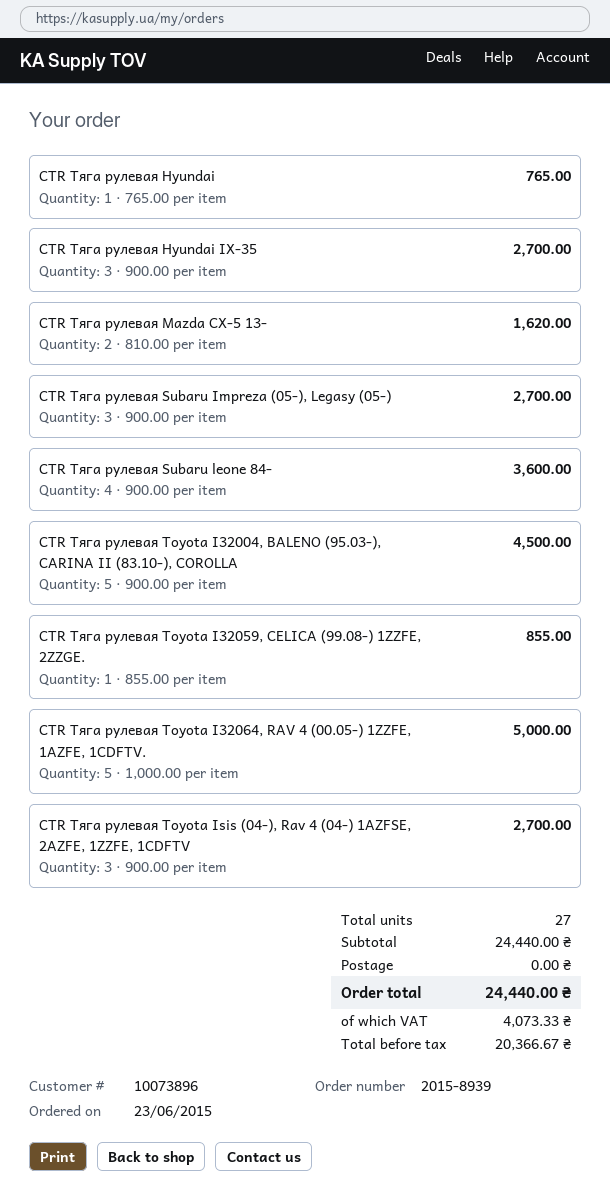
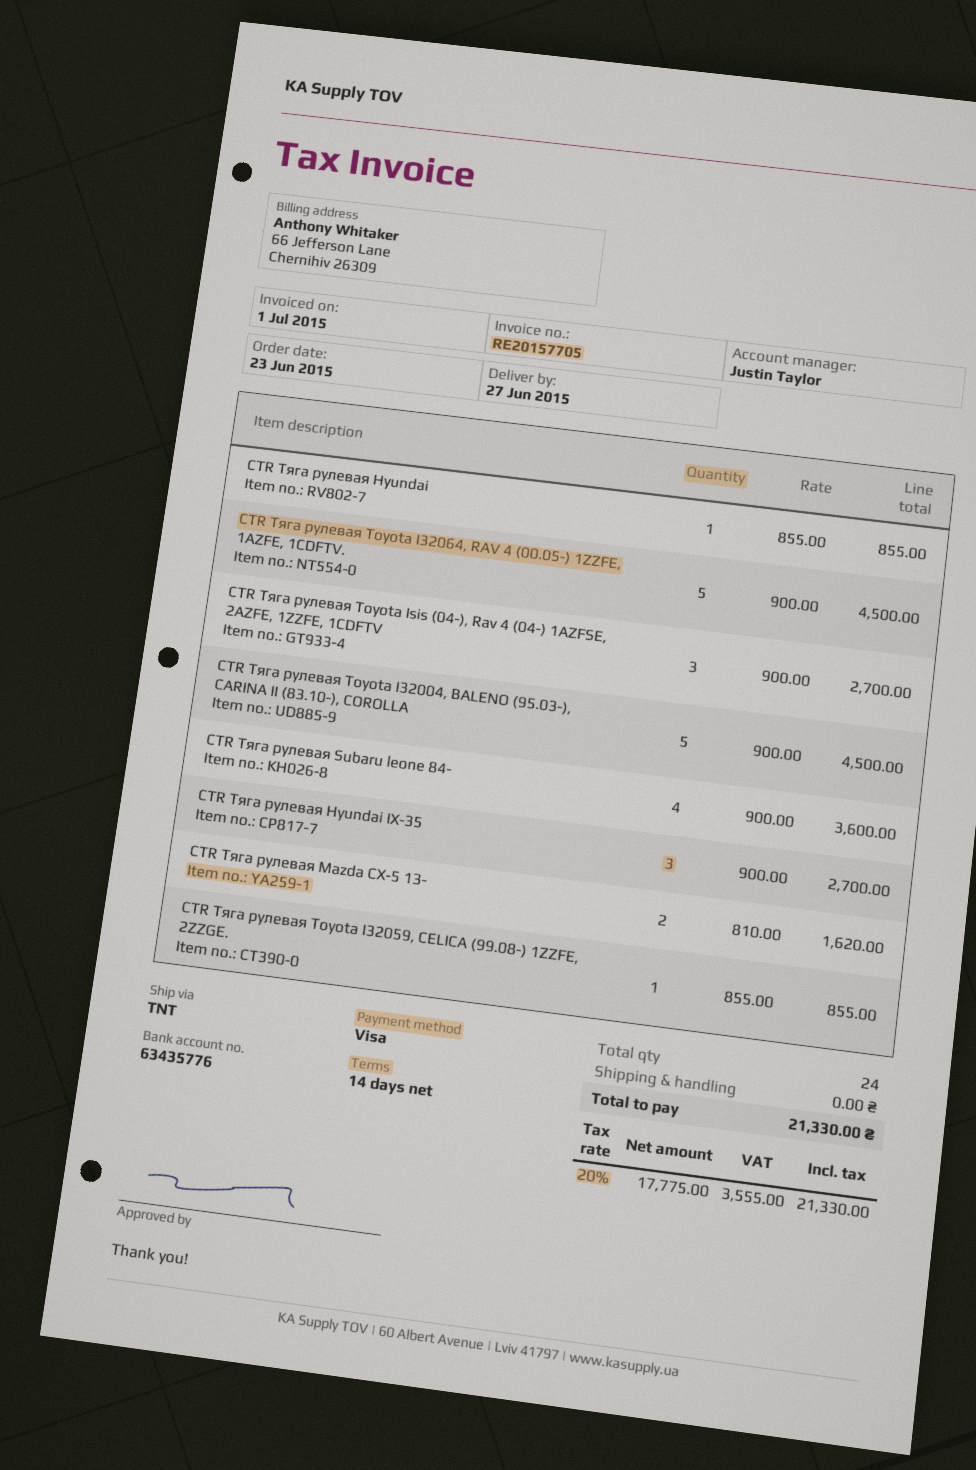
CTR Тяга рулевая Hyundai: 1 x 765.00 = 765.00 -> 1 x 855.00 = 855.00
CTR Тяга рулевая Subaru Impreza (05-), Legasy (05-): 3 x 900.00 = 2700.00 -> none
CTR Тяга рулевая Toyota I32064, RAV 4 (00.05-) 1ZZFE, 1AZFE, 1CDFTV.: 5 x 1000.00 = 5000.00 -> 5 x 900.00 = 4500.00
total quantity: 27 -> 24
net: 20366.67 -> 17775.00
tax: 4073.33 -> 3555.00
total: 24440.00 -> 21330.00

